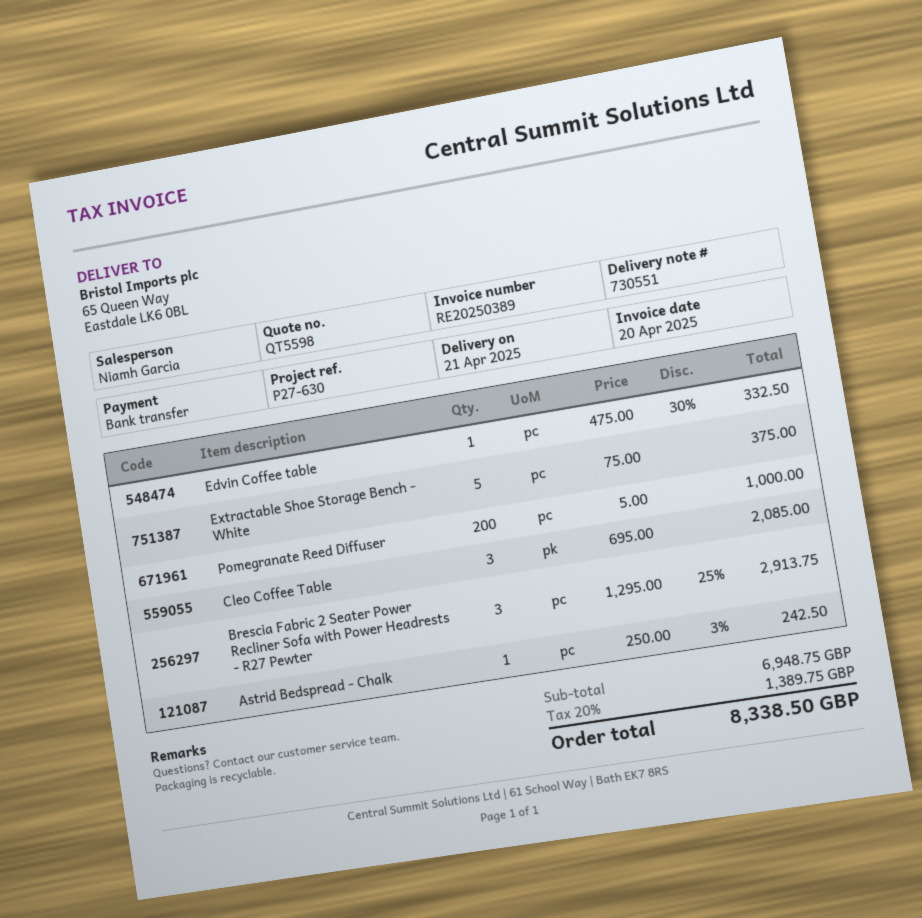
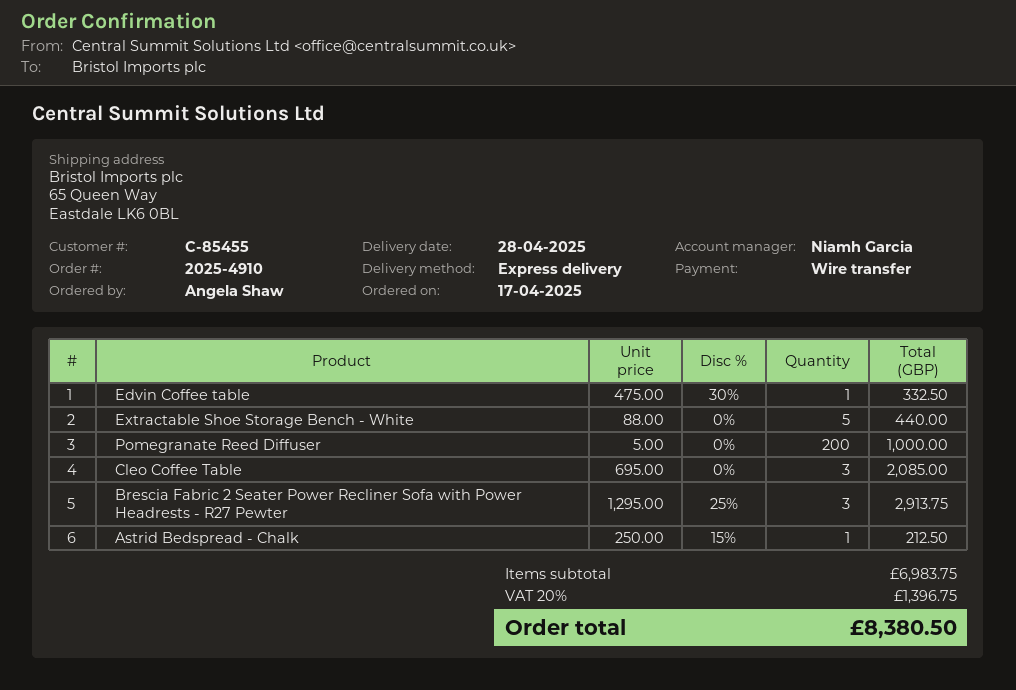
delivery date: 2025-04-21 -> 2025-04-28
Extractable Shoe Storage Bench - White: 5 x 75.00 = 375.00 -> 5 x 88.00 = 440.00
Astrid Bedspread - Chalk: 1 x 250.00 - 3% = 242.50 -> 1 x 250.00 - 15% = 212.50
subtotal: 6948.75 -> 6983.75
tax: 20% = 1389.75 -> 20% = 1396.75
total: 8338.50 -> 8380.50

